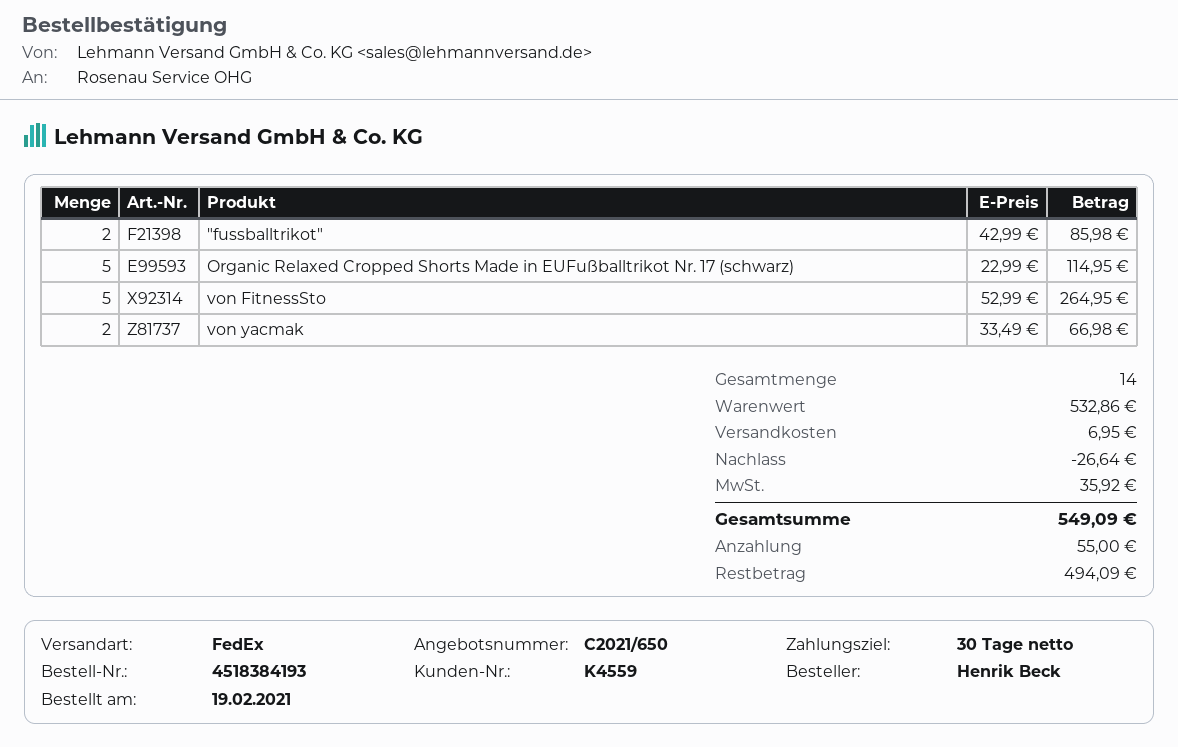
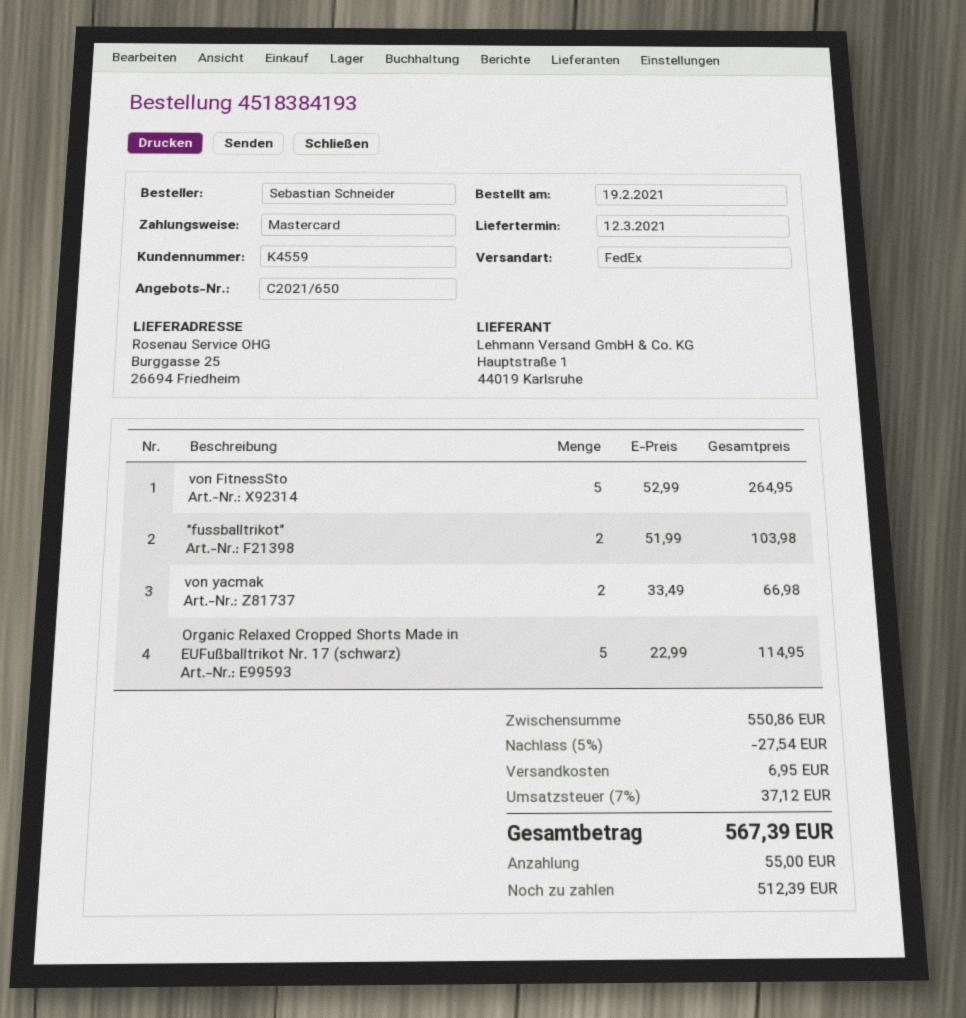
ordered by: Henrik Beck -> Sebastian Schneider
"fussballtrikot": 2 x 42.99 = 85.98 -> 2 x 51.99 = 103.98
subtotal: 532.86 -> 550.86
discount: 26.64 -> 27.54
tax: 35.92 -> 37.12
total: 549.09 -> 567.39
balance: 494.09 -> 512.39

